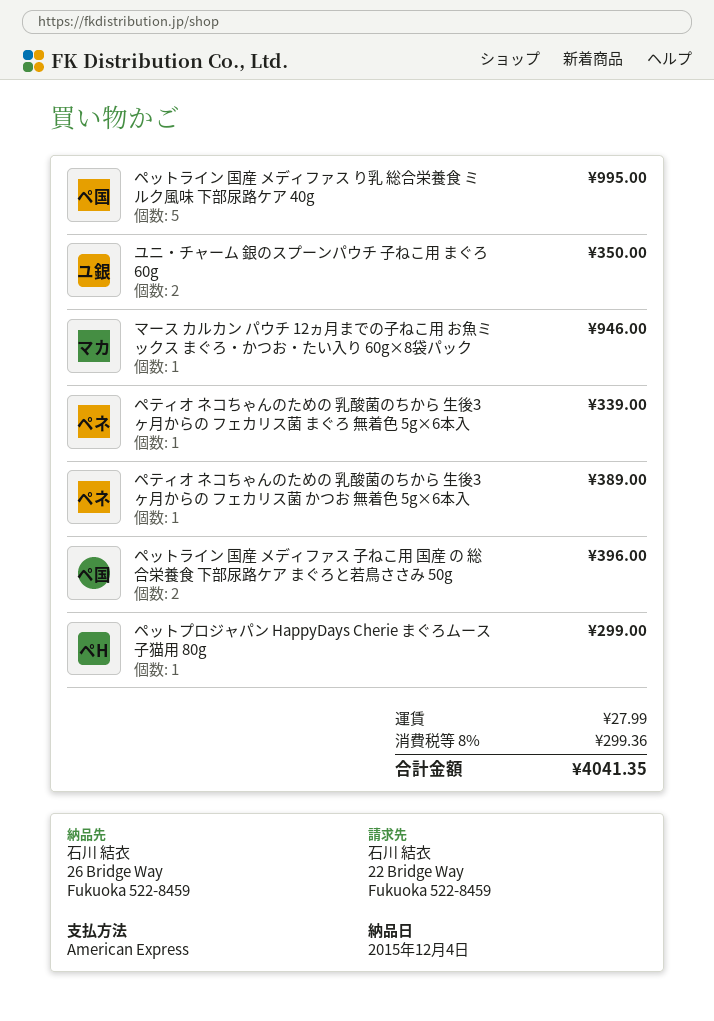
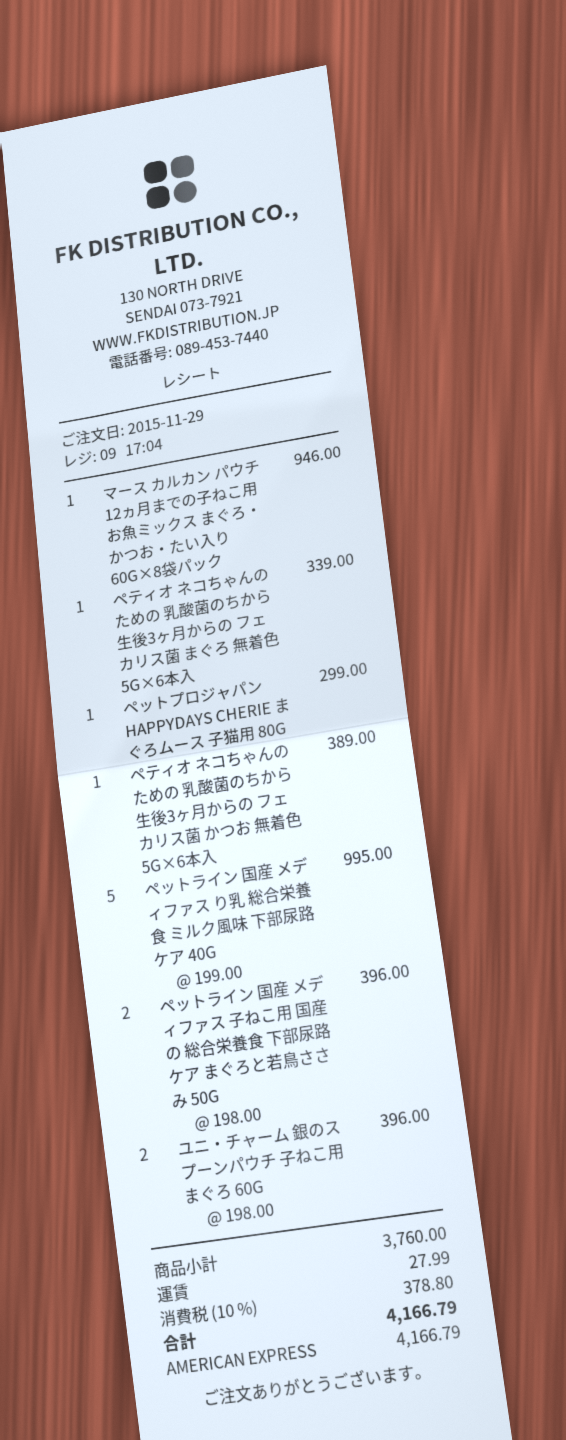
ユニ・チャーム 銀のスプーンパウチ 子ねこ用 まぐろ 60g: 2 for 350.00 -> 2 for 396.00
tax: 8% = 299.36 -> 10% = 378.80
total: 4041.35 -> 4166.79

